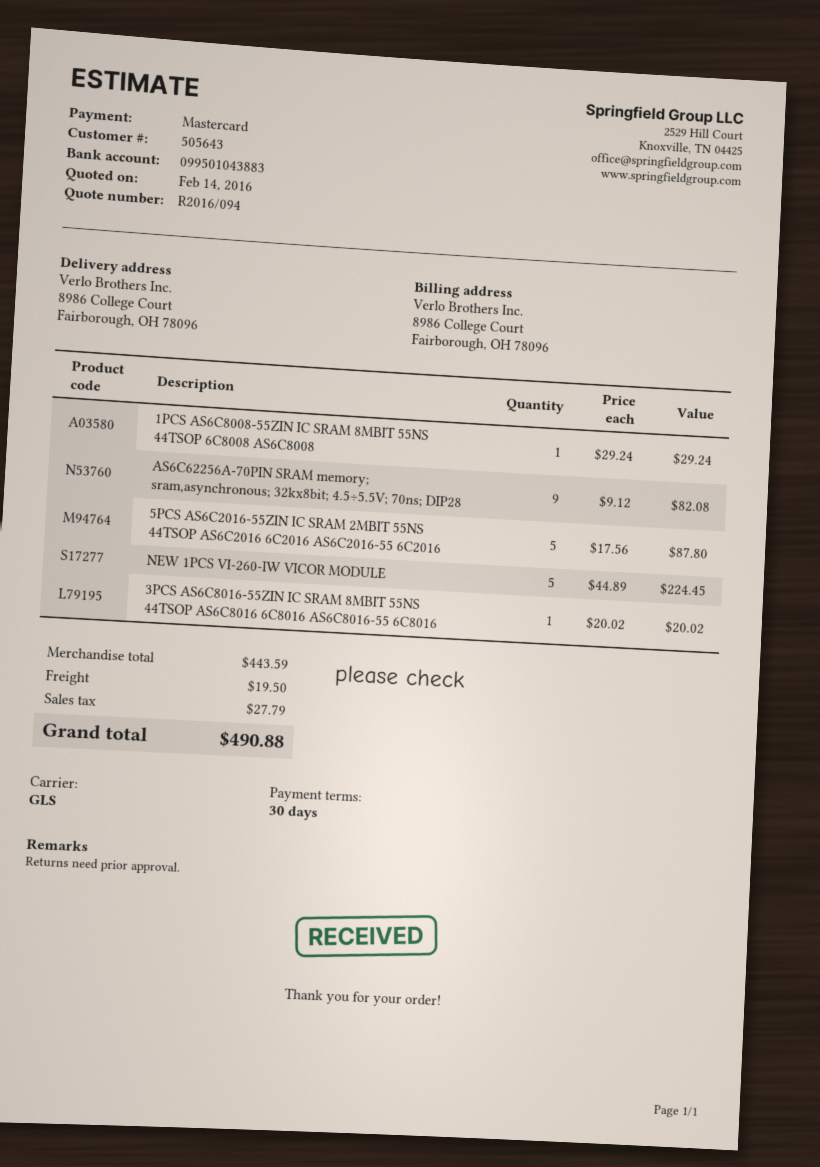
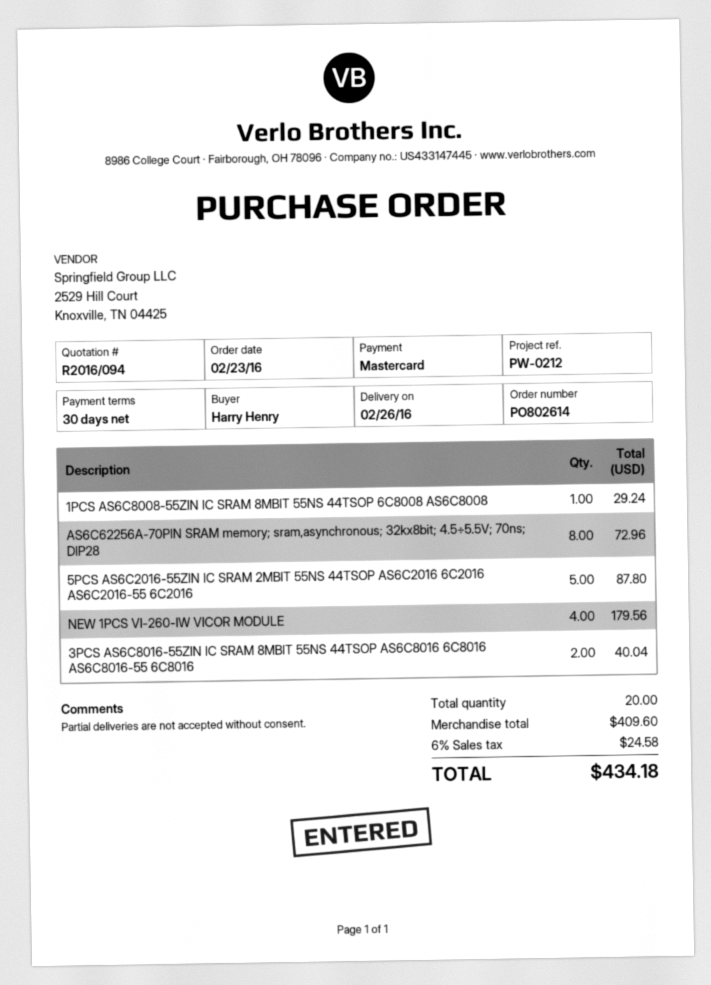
AS6C62256A-70PIN SRAM memory; sram,asynchronous; 32kx8bit; 4.5÷5.5V; 70ns; DIP28: 9 for 82.08 -> 8 for 72.96
NEW 1PCS VI-260-IW VICOR MODULE: 5 for 224.45 -> 4 for 179.56
3PCS AS6C8016-55ZIN IC SRAM 8MBIT 55NS 44TSOP AS6C8016 6C8016 AS6C8016-55 6C8016: 1 for 20.02 -> 2 for 40.04
subtotal: 443.59 -> 409.60
shipping: 19.50 -> none
tax: 27.79 -> 24.58
total: 490.88 -> 434.18

